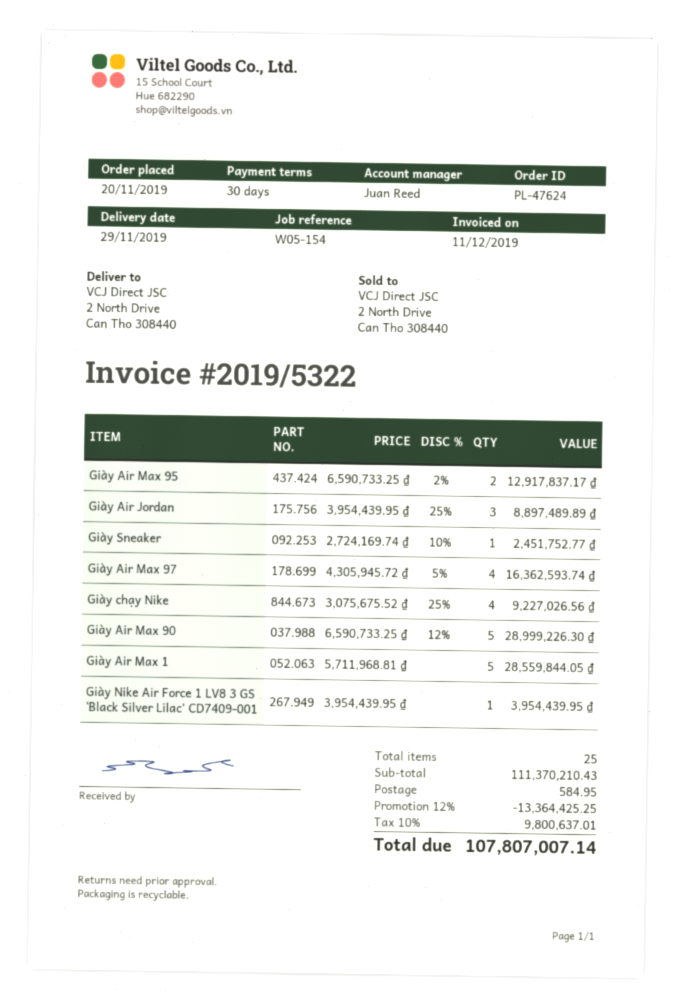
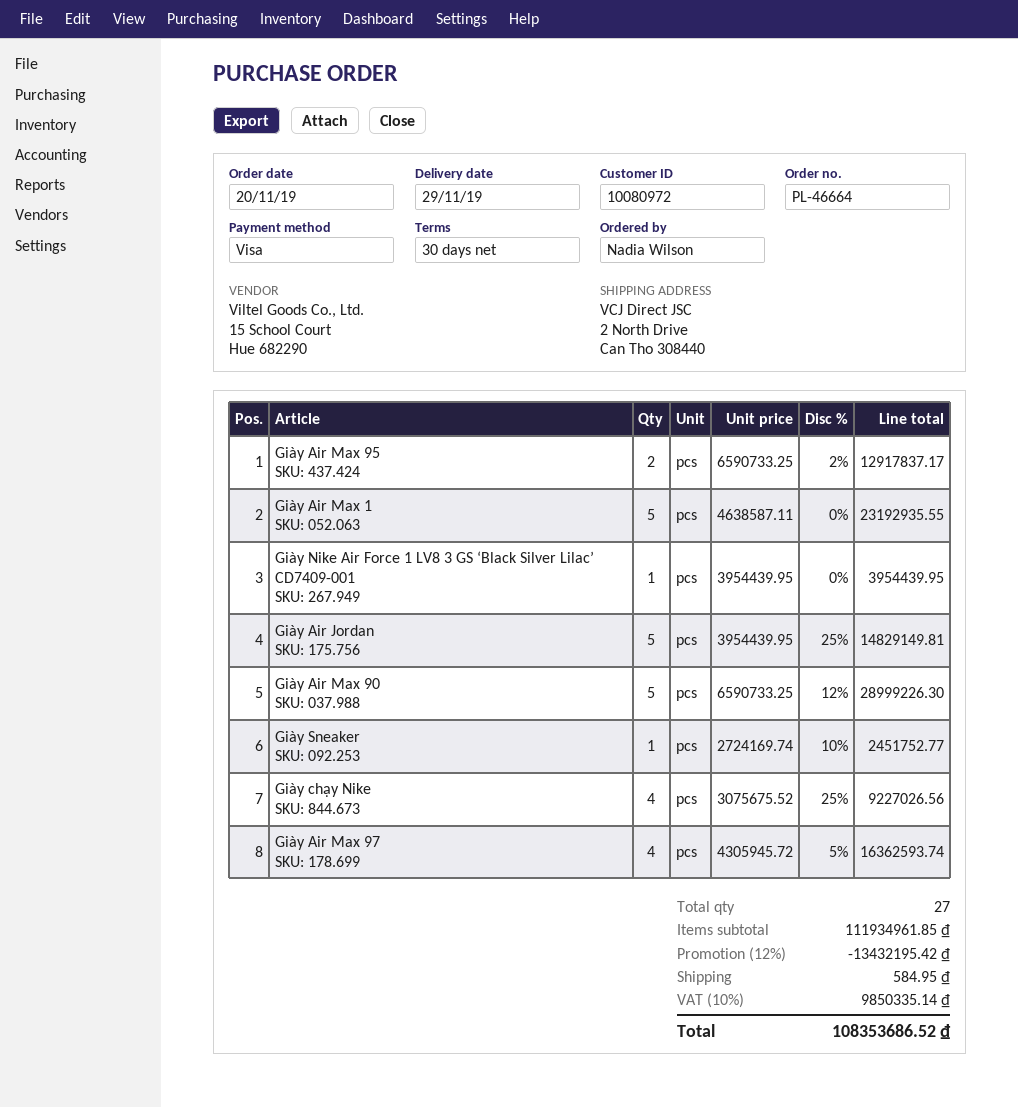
order number: PL-47624 -> PL-46664
Giày Air Jordan: 3 x 3954439.95 - 25% = 8897489.89 -> 5 x 3954439.95 - 25% = 14829149.81
Giày Air Max 1: 5 x 5711968.81 = 28559844.05 -> 5 x 4638587.11 = 23192935.55
total quantity: 25 -> 27
subtotal: 111370210.43 -> 111934961.85
discount: 12% = 13364425.25 -> 12% = 13432195.42
tax: 10% = 9800637.01 -> 10% = 9850335.14
total: 107807007.14 -> 108353686.52

